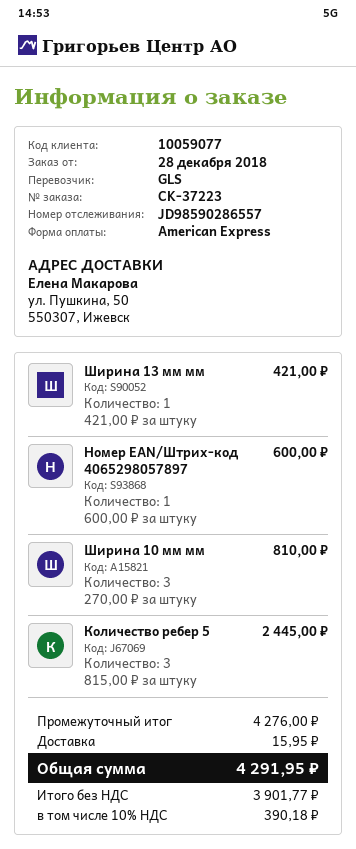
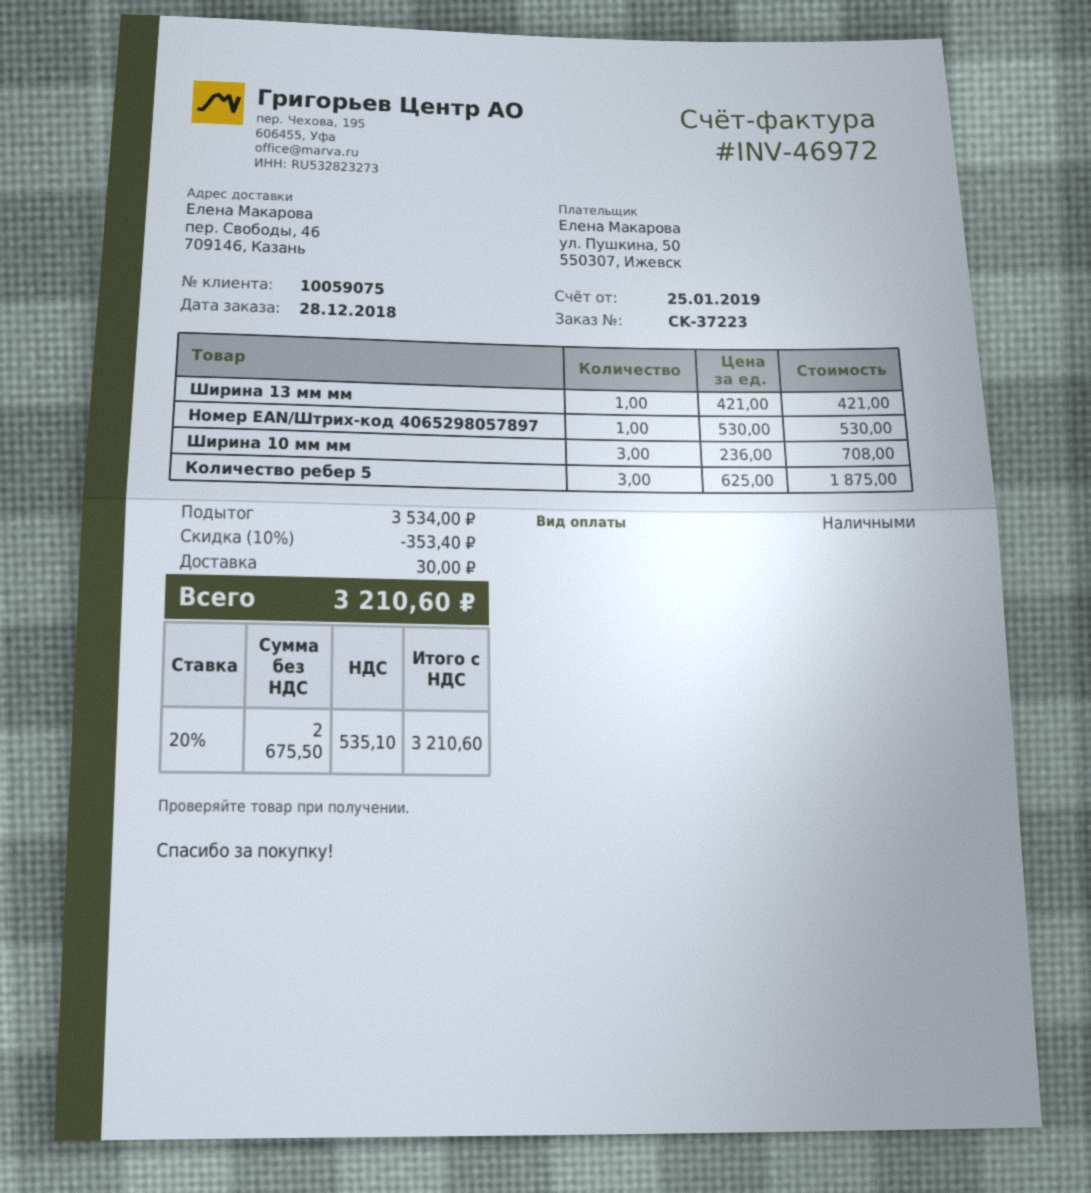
customer number: 10059077 -> 10059075
payment method: American Express -> cash
ship to: ул. Пушкина, 50, 550307, Ижевск -> пер. Свободы, 46, 709146, Казань
Номер EAN/Штрих-код 4065298057897: 1 x 600.00 = 600.00 -> 1 x 530.00 = 530.00
Ширина 10 мм мм: 3 x 270.00 = 810.00 -> 3 x 236.00 = 708.00
Количество ребер 5: 3 x 815.00 = 2445.00 -> 3 x 625.00 = 1875.00
subtotal: 4276.00 -> 3534.00
discount: none -> 10% = 353.40
shipping: 15.95 -> 30.00
net: 3901.77 -> 2675.50
tax: 10% = 390.18 -> 20% = 535.10
total: 4291.95 -> 3210.60

